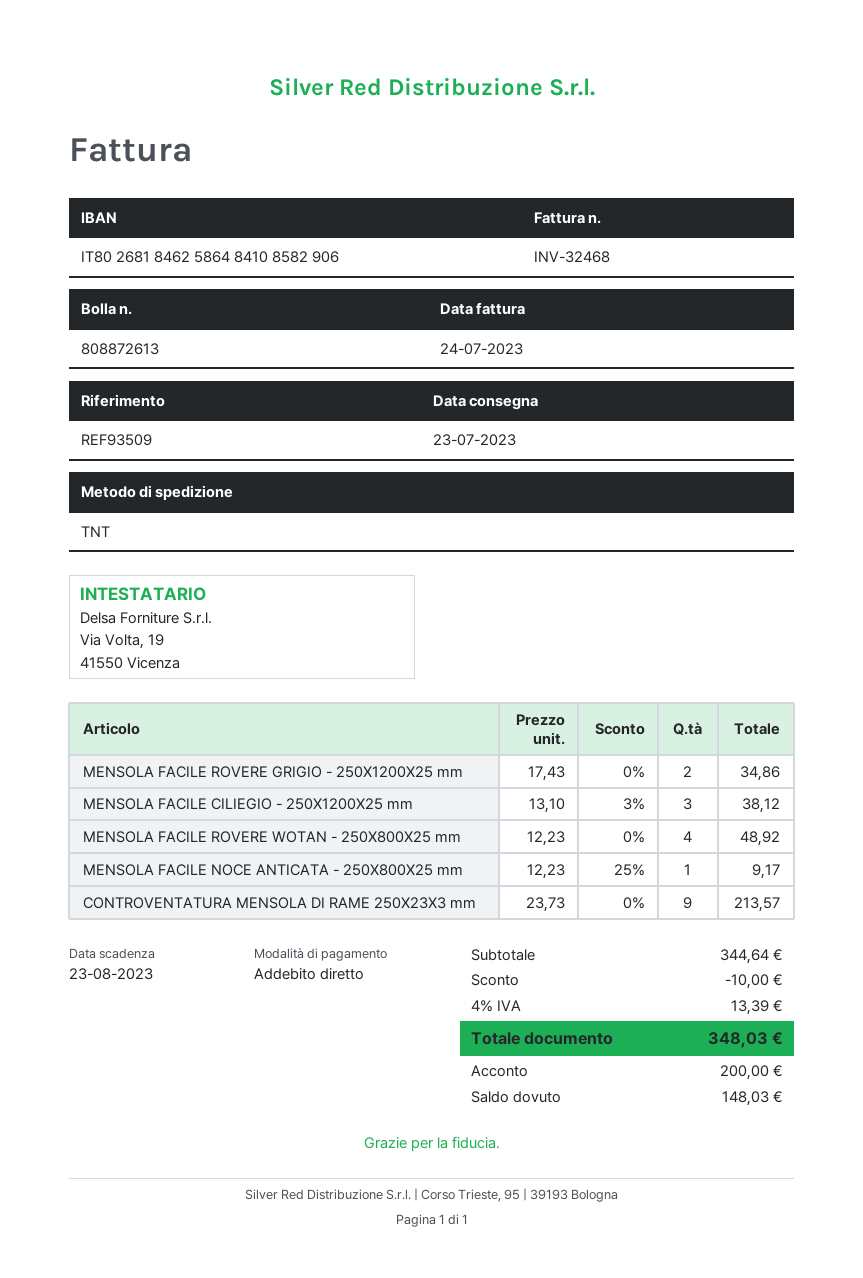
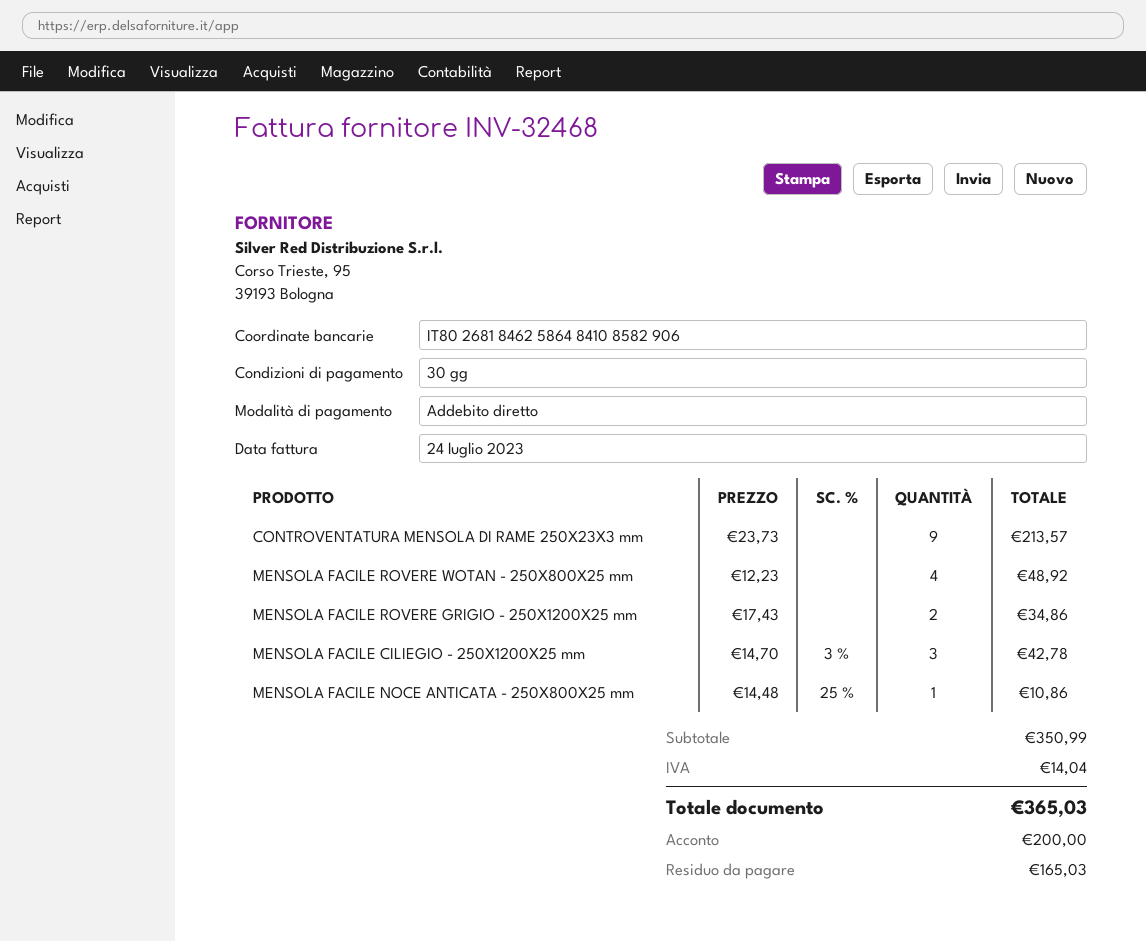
MENSOLA FACILE CILIEGIO - 250X1200X25 mm: 3 x 13.10 - 3% = 38.12 -> 3 x 14.70 - 3% = 42.78
MENSOLA FACILE NOCE ANTICATA - 250X800X25 mm: 1 x 12.23 - 25% = 9.17 -> 1 x 14.48 - 25% = 10.86
subtotal: 344.64 -> 350.99
discount: 10.00 -> none
tax: 13.39 -> 14.04
total: 348.03 -> 365.03
balance: 148.03 -> 165.03

